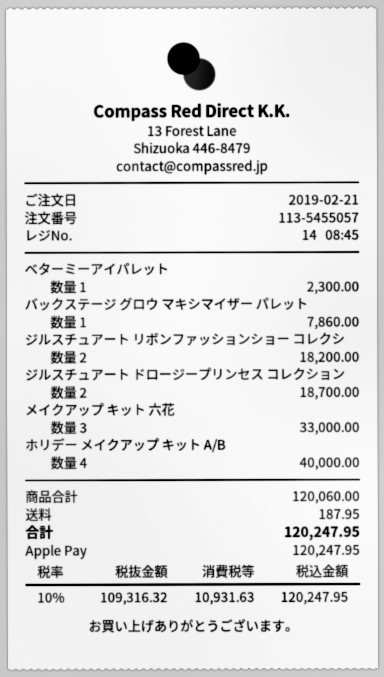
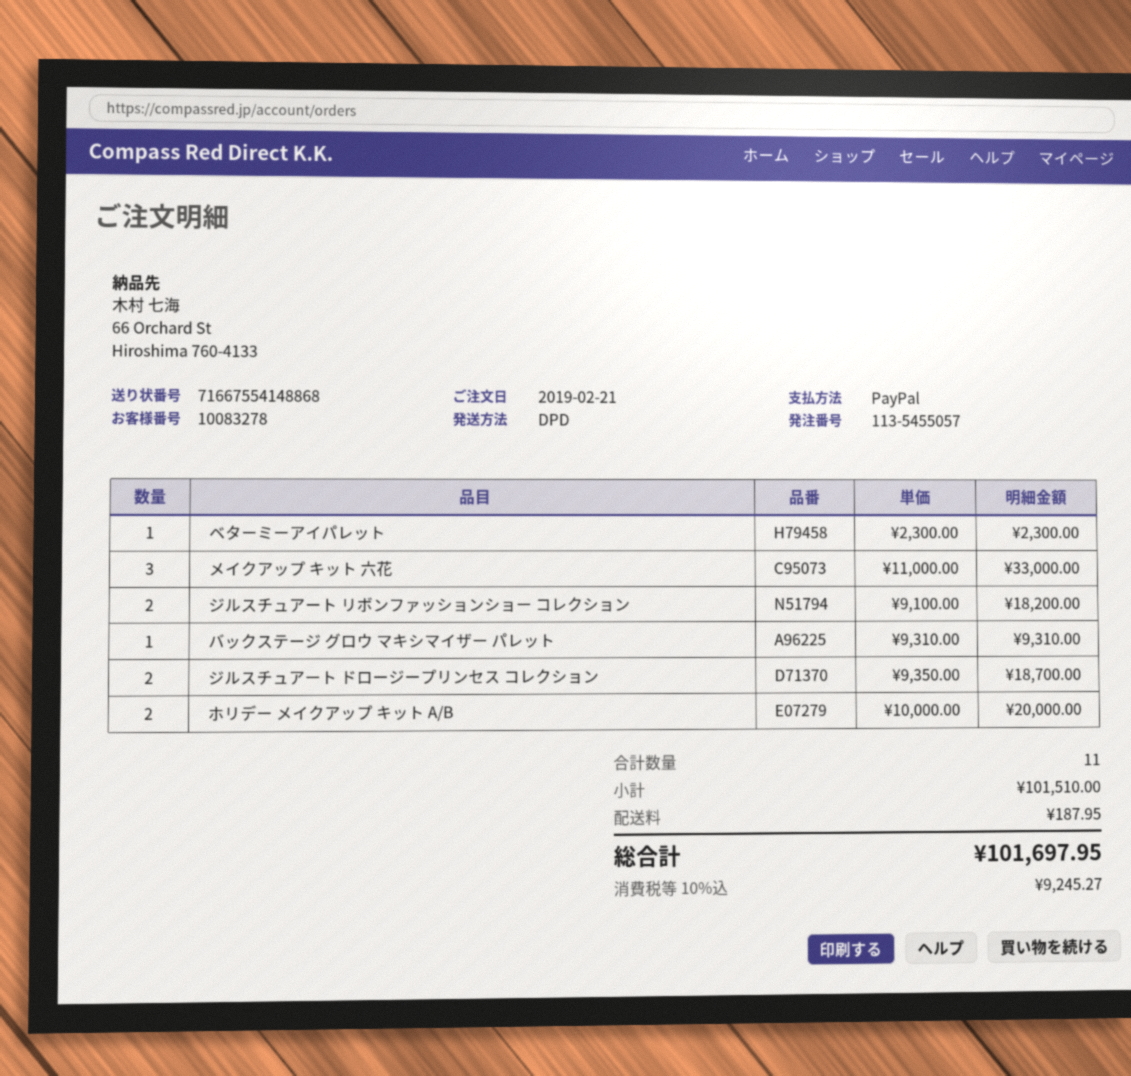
payment method: Apple Pay -> PayPal
バックステージ グロウ マキシマイザー パレット: 1 for 7860.00 -> 1 for 9310.00
ホリデー メイクアップ キット A/B: 4 for 40000.00 -> 2 for 20000.00
subtotal: 120060.00 -> 101510.00
tax: 10% = 10931.63 -> 10% = 9245.27
total: 120247.95 -> 101697.95

